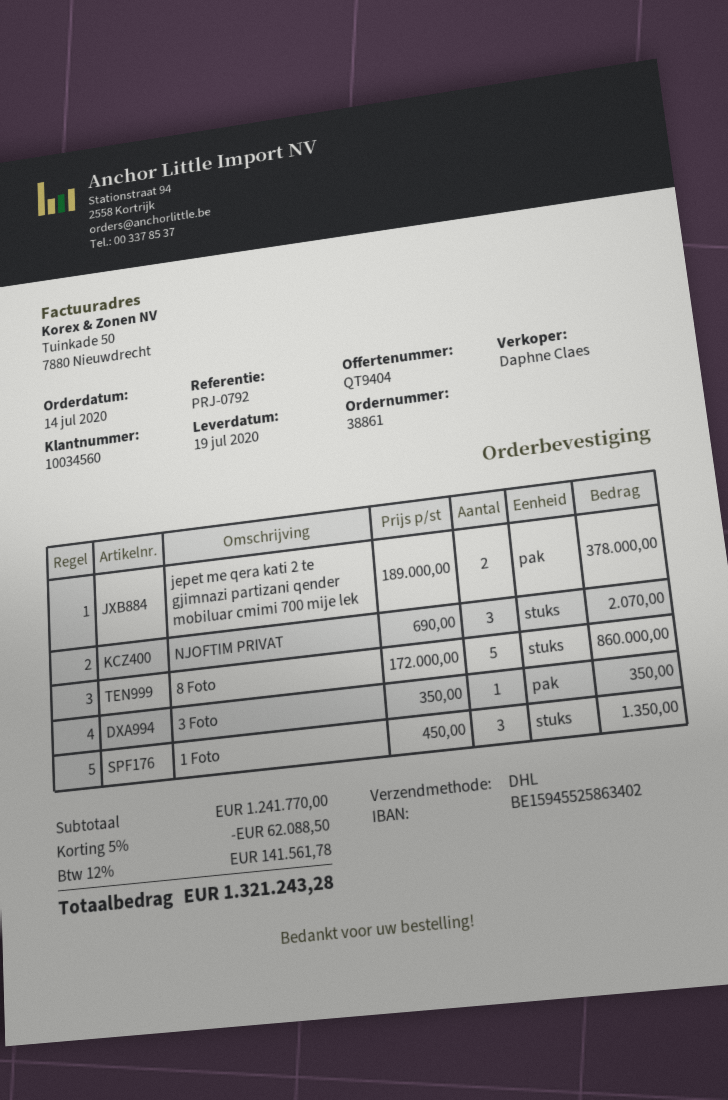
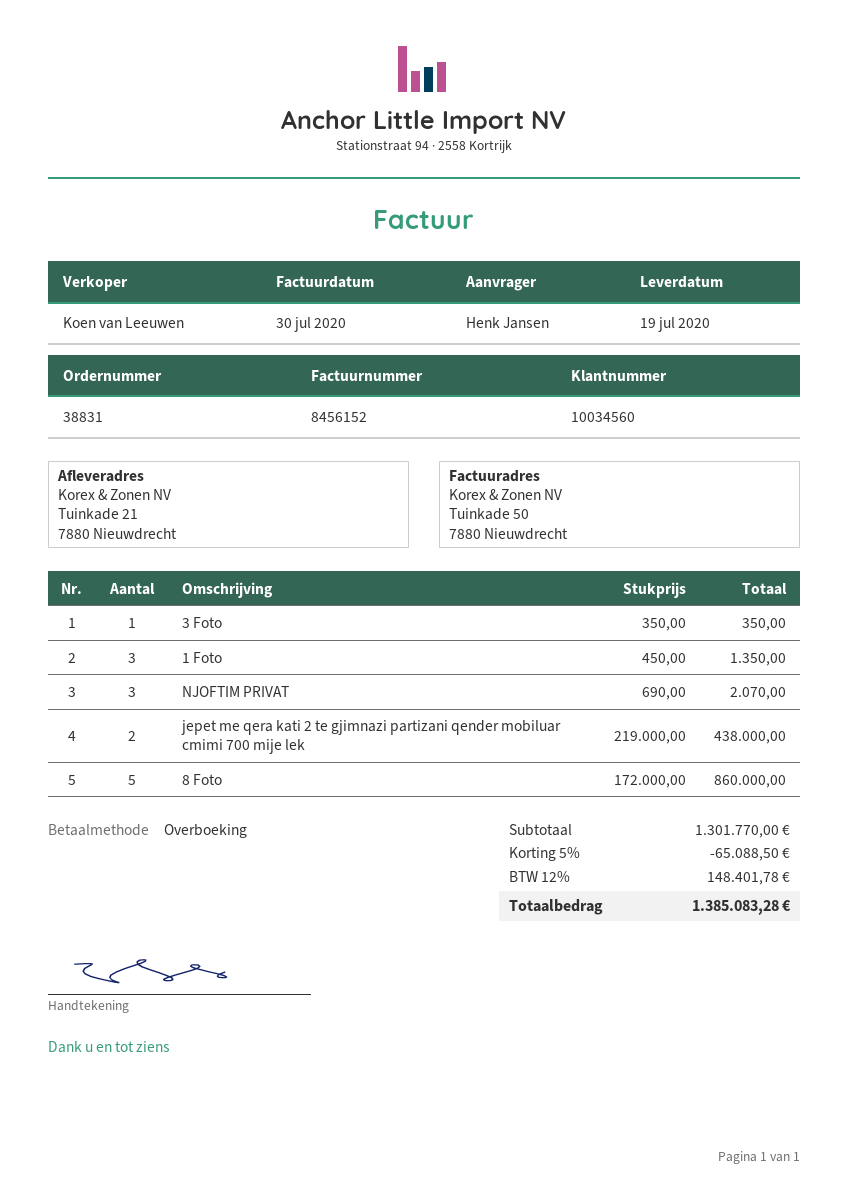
order number: 38861 -> 38831
sales rep: Daphne Claes -> Koen van Leeuwen
jepet me qera kati 2 te gjimnazi partizani qender mobiluar cmimi 700 mije lek: 2 x 189000.00 = 378000.00 -> 2 x 219000.00 = 438000.00
subtotal: 1241770.00 -> 1301770.00
discount: 5% = 62088.50 -> 5% = 65088.50
tax: 12% = 141561.78 -> 12% = 148401.78
total: 1321243.28 -> 1385083.28

